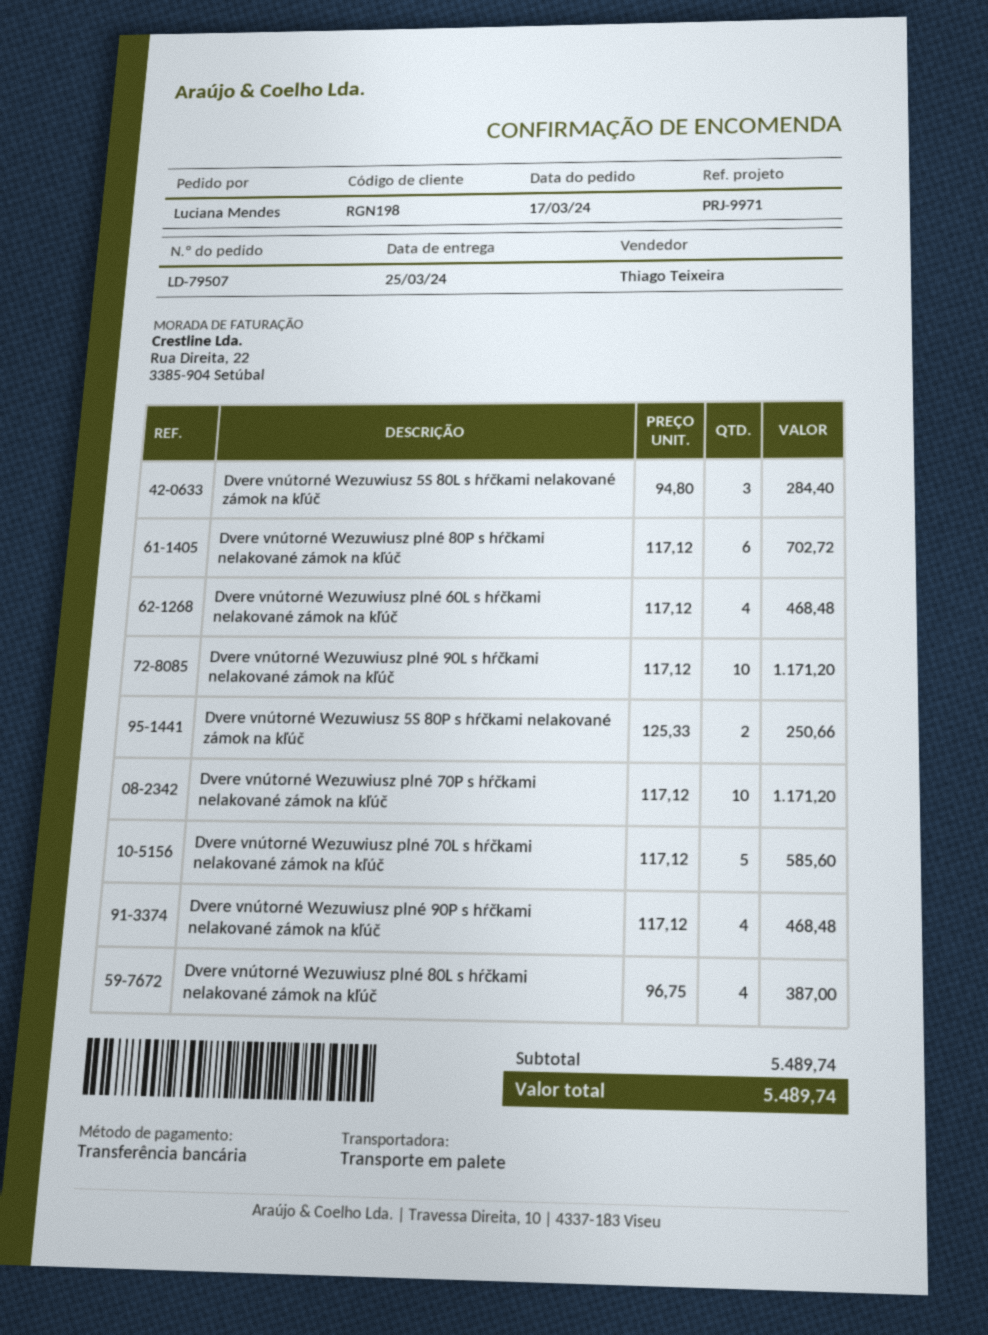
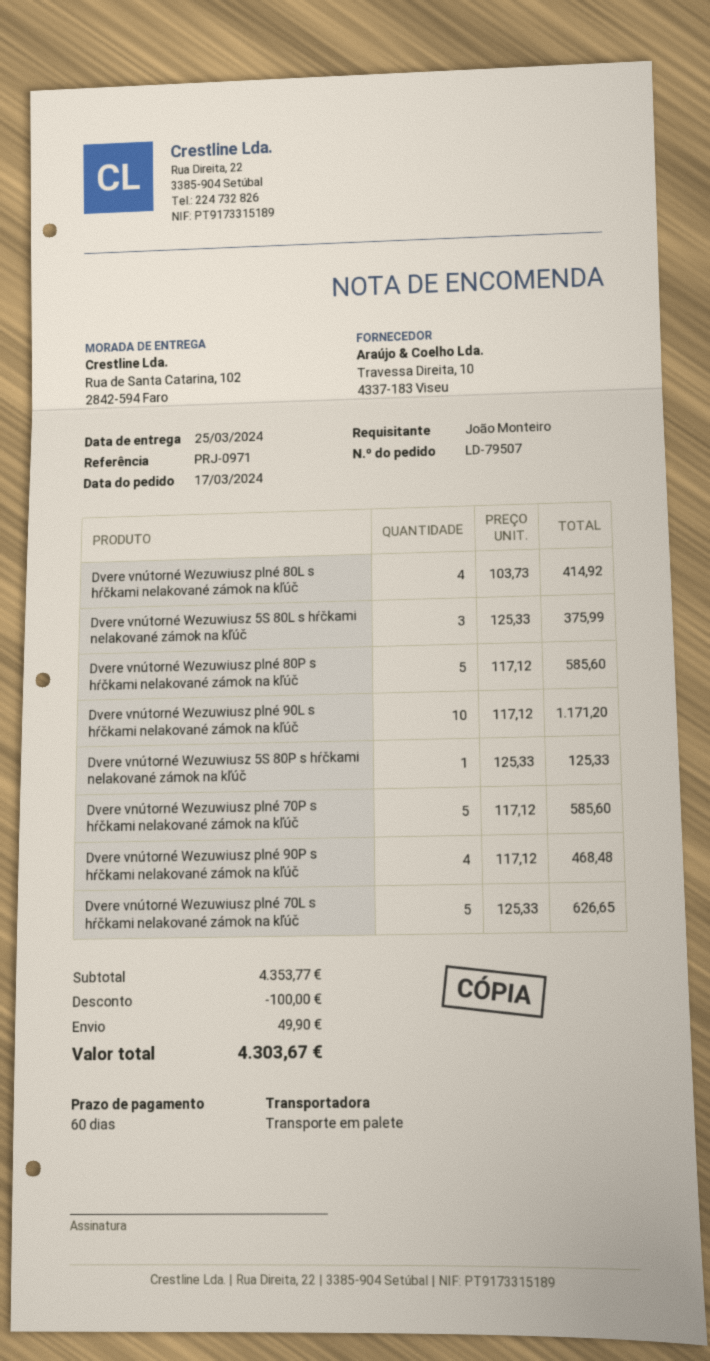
reference: PRJ-9971 -> PRJ-0971
ordered by: Luciana Mendes -> João Monteiro
Dvere vnútorné Wezuwiusz 5S 80L s hŕčkami nelakované zámok na kľúč: 3 x 94.80 = 284.40 -> 3 x 125.33 = 375.99
Dvere vnútorné Wezuwiusz plné 80P s hŕčkami nelakované zámok na kľúč: 6 x 117.12 = 702.72 -> 5 x 117.12 = 585.60
Dvere vnútorné Wezuwiusz plné 60L s hŕčkami nelakované zámok na kľúč: 4 x 117.12 = 468.48 -> none
Dvere vnútorné Wezuwiusz 5S 80P s hŕčkami nelakované zámok na kľúč: 2 x 125.33 = 250.66 -> 1 x 125.33 = 125.33
Dvere vnútorné Wezuwiusz plné 70P s hŕčkami nelakované zámok na kľúč: 10 x 117.12 = 1171.20 -> 5 x 117.12 = 585.60
Dvere vnútorné Wezuwiusz plné 70L s hŕčkami nelakované zámok na kľúč: 5 x 117.12 = 585.60 -> 5 x 125.33 = 626.65
Dvere vnútorné Wezuwiusz plné 80L s hŕčkami nelakované zámok na kľúč: 4 x 96.75 = 387.00 -> 4 x 103.73 = 414.92
subtotal: 5489.74 -> 4353.77
discount: none -> 100.00
shipping: none -> 49.90
total: 5489.74 -> 4303.67

